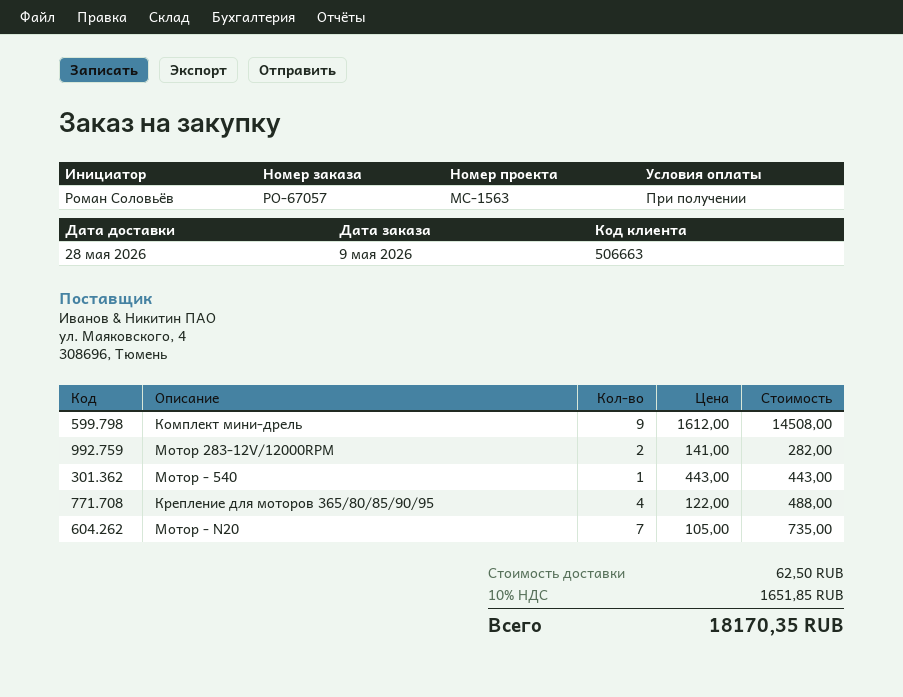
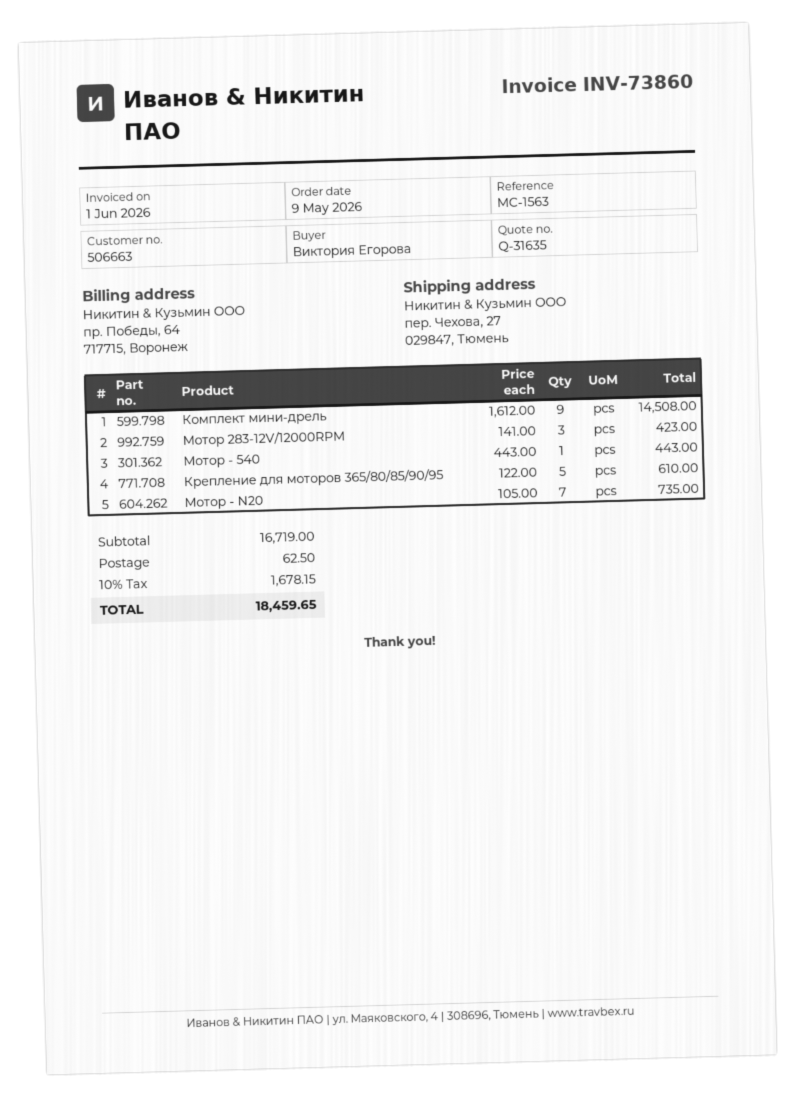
ordered by: Роман Соловьёв -> Виктория Егорова
Мотор 283-12V/12000RPM: 2 x 141.00 = 282.00 -> 3 x 141.00 = 423.00
Крепление для моторов 365/80/85/90/95: 4 x 122.00 = 488.00 -> 5 x 122.00 = 610.00
tax: 10% = 1651.85 -> 10% = 1678.15
total: 18170.35 -> 18459.65

